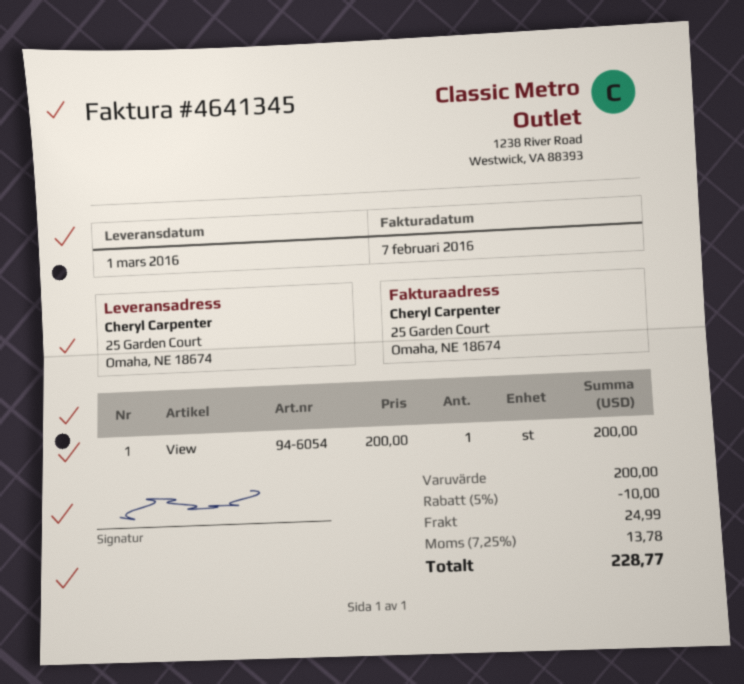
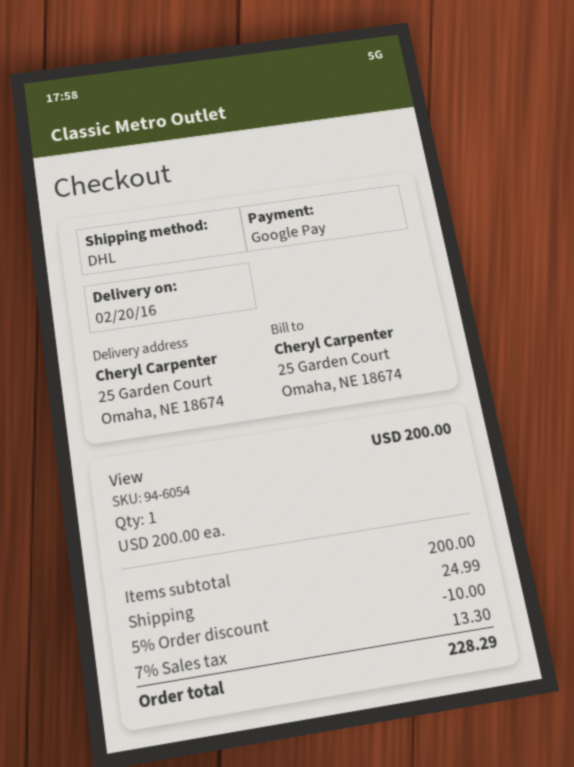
delivery date: 2016-03-01 -> 2016-02-20
tax: 7.25% = 13.78 -> 7% = 13.30
total: 228.77 -> 228.29

